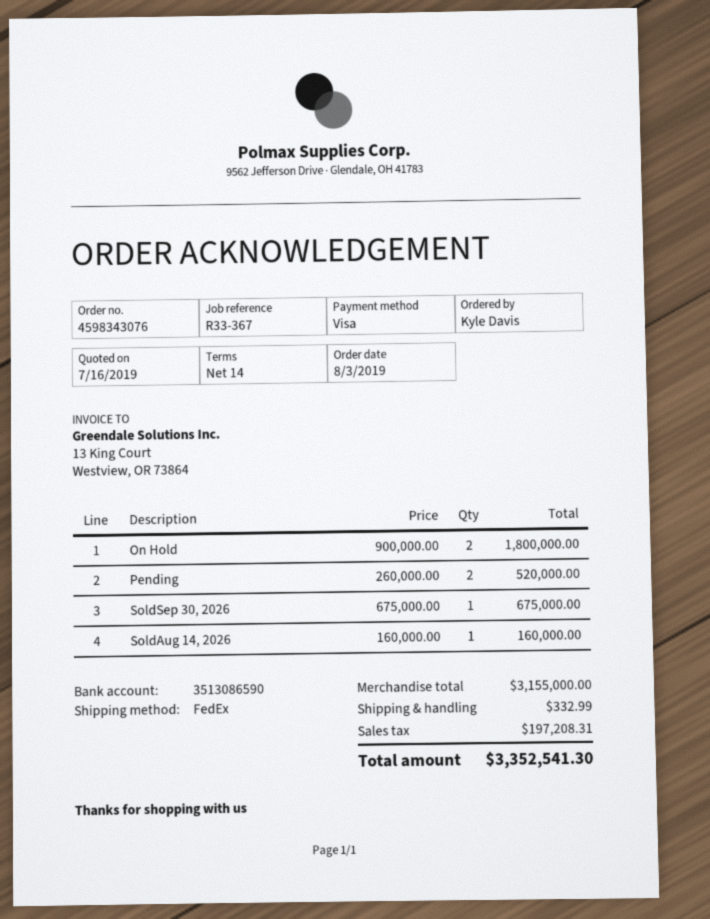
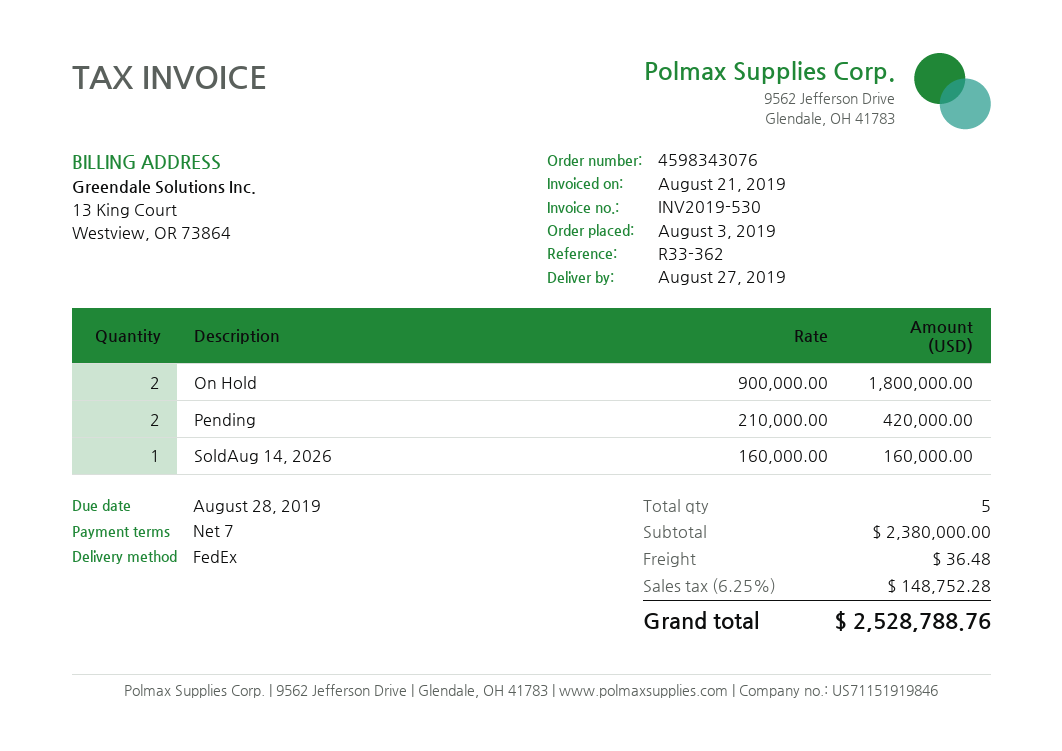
payment terms: 14 days -> 7 days
reference: R33-367 -> R33-362
Pending: 2 x 260000.00 = 520000.00 -> 2 x 210000.00 = 420000.00
SoldSep 30, 2026: 1 x 675000.00 = 675000.00 -> none
subtotal: 3155000.00 -> 2380000.00
shipping: 332.99 -> 36.48
tax: 197208.31 -> 148752.28
total: 3352541.30 -> 2528788.76

